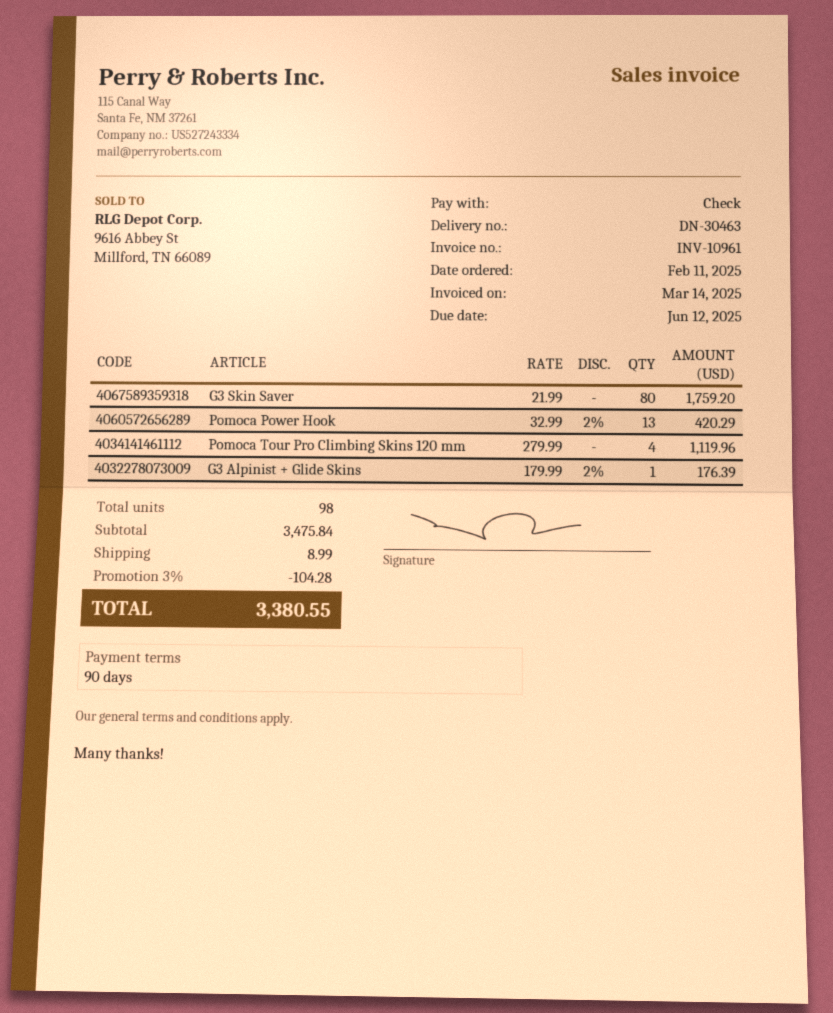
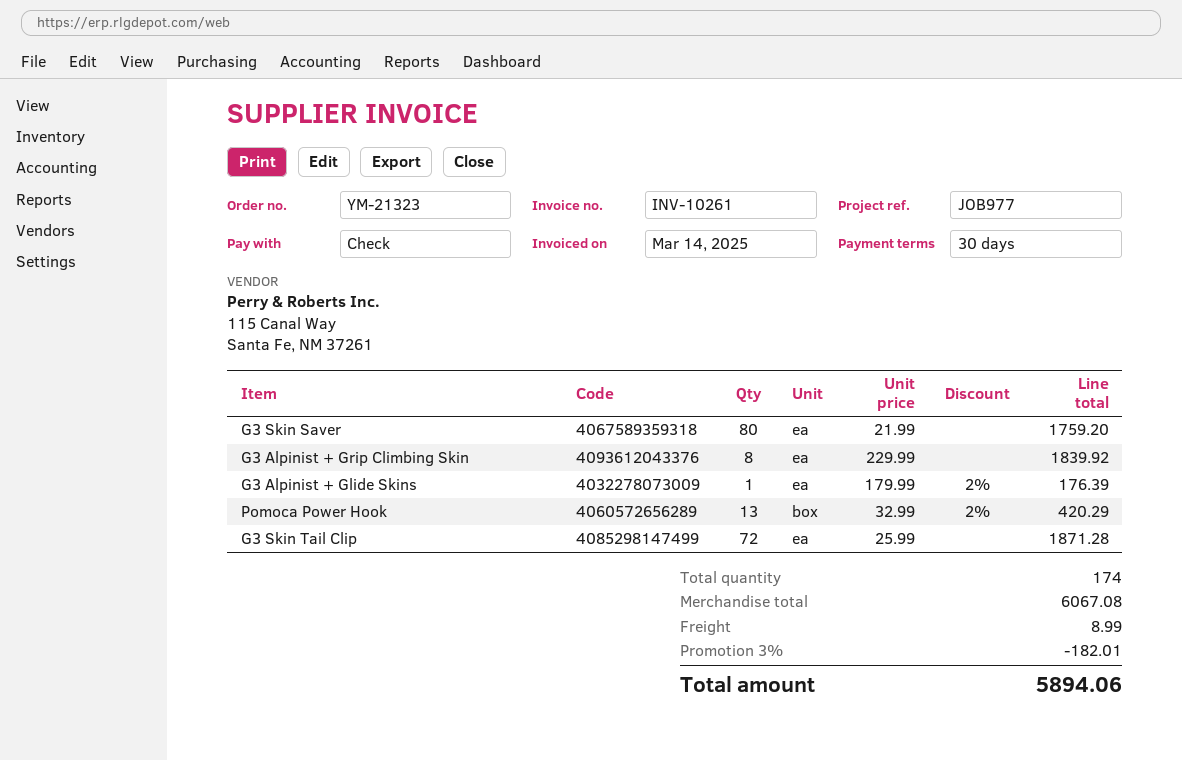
invoice number: INV-10961 -> INV-10261
payment terms: 90 days -> 30 days
Pomoca Tour Pro Climbing Skins 120 mm: 4 x 279.99 = 1119.96 -> none
G3 Alpinist + Grip Climbing Skin: none -> 8 x 229.99 = 1839.92
G3 Skin Tail Clip: none -> 72 x 25.99 = 1871.28
total quantity: 98 -> 174
subtotal: 3475.84 -> 6067.08
discount: 3% = 104.28 -> 3% = 182.01
total: 3380.55 -> 5894.06

